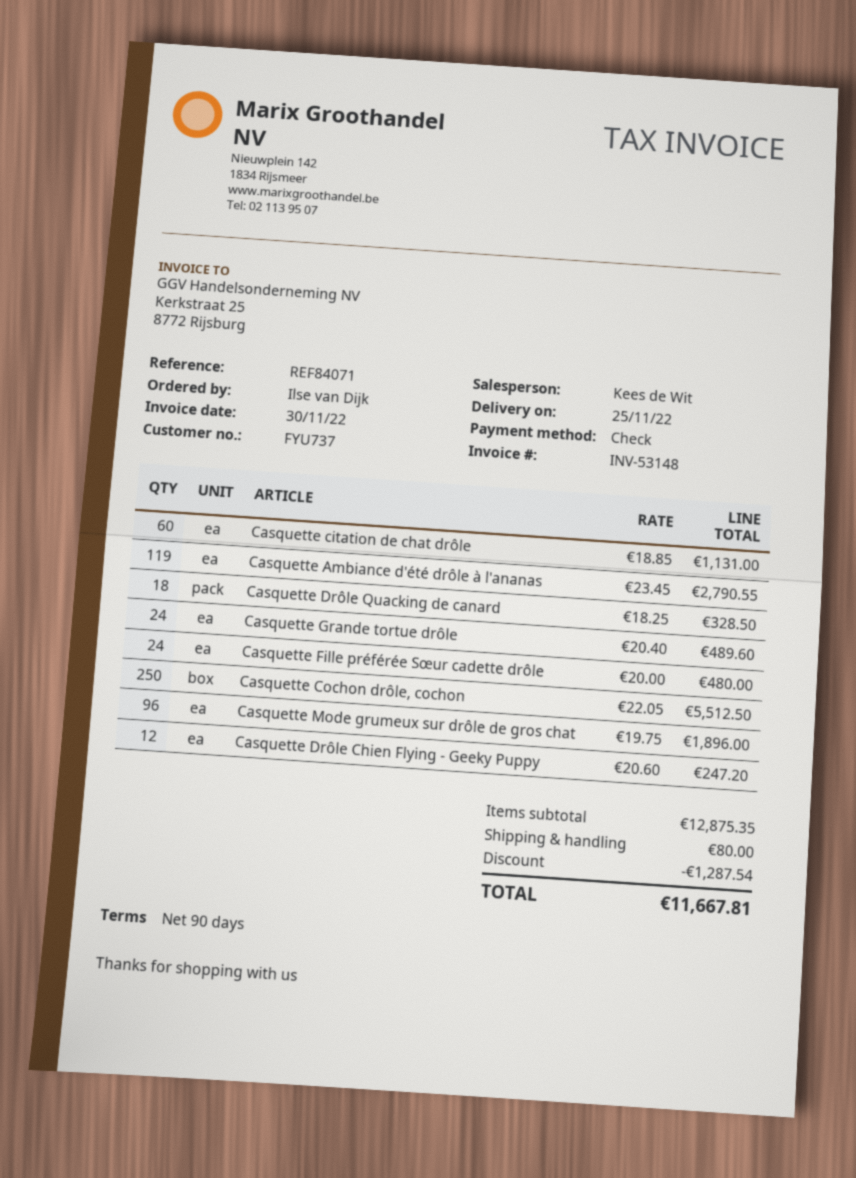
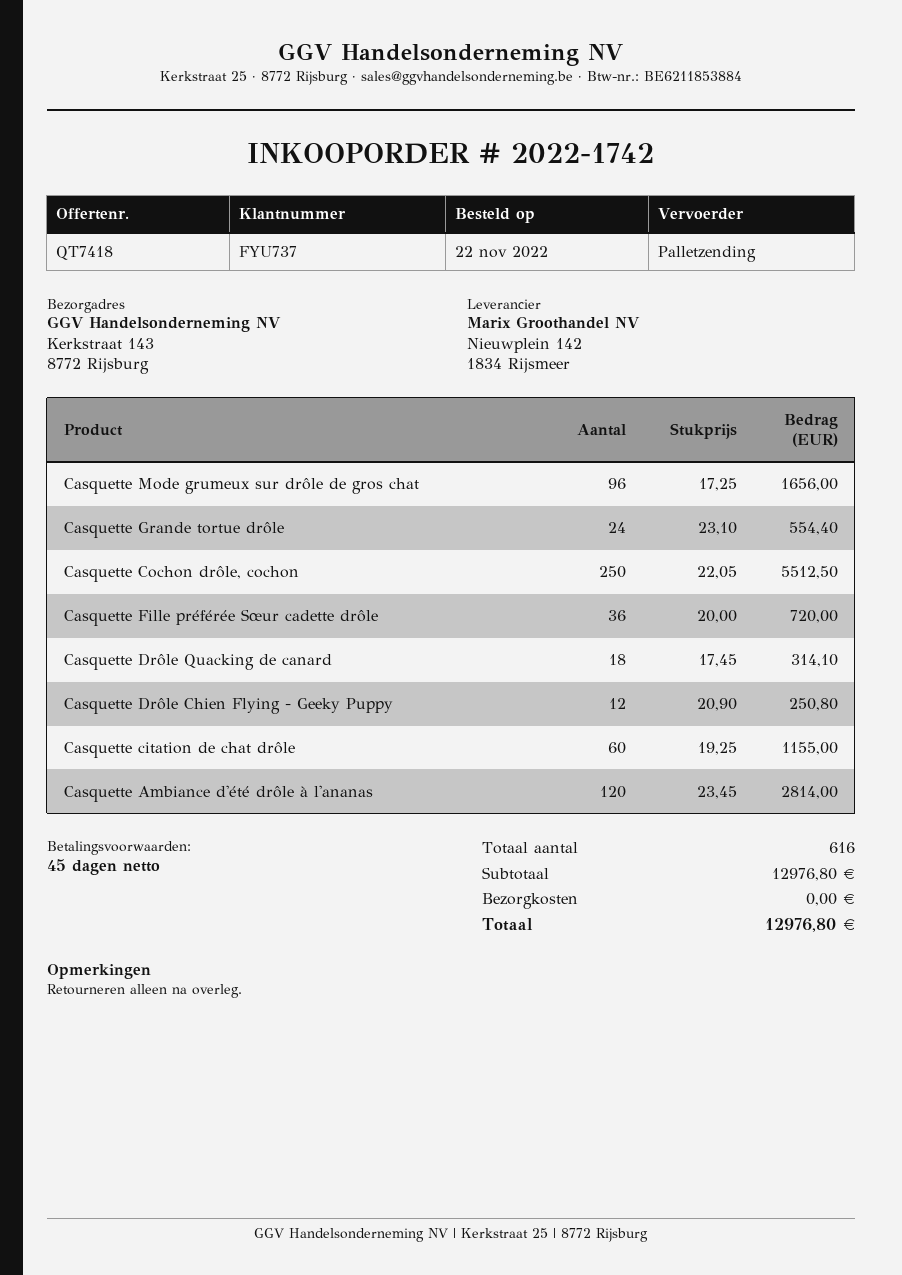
payment terms: 90 days -> 45 days
Casquette citation de chat drôle: 60 x 18.85 = 1131.00 -> 60 x 19.25 = 1155.00
Casquette Ambiance d'été drôle à l'ananas: 119 x 23.45 = 2790.55 -> 120 x 23.45 = 2814.00
Casquette Drôle Quacking de canard: 18 x 18.25 = 328.50 -> 18 x 17.45 = 314.10
Casquette Grande tortue drôle: 24 x 20.40 = 489.60 -> 24 x 23.10 = 554.40
Casquette Fille préférée Sœur cadette drôle: 24 x 20.00 = 480.00 -> 36 x 20.00 = 720.00
Casquette Mode grumeux sur drôle de gros chat: 96 x 19.75 = 1896.00 -> 96 x 17.25 = 1656.00
Casquette Drôle Chien Flying - Geeky Puppy: 12 x 20.60 = 247.20 -> 12 x 20.90 = 250.80
subtotal: 12875.35 -> 12976.80
discount: 1287.54 -> none
shipping: 80.00 -> 0.00
total: 11667.81 -> 12976.80

